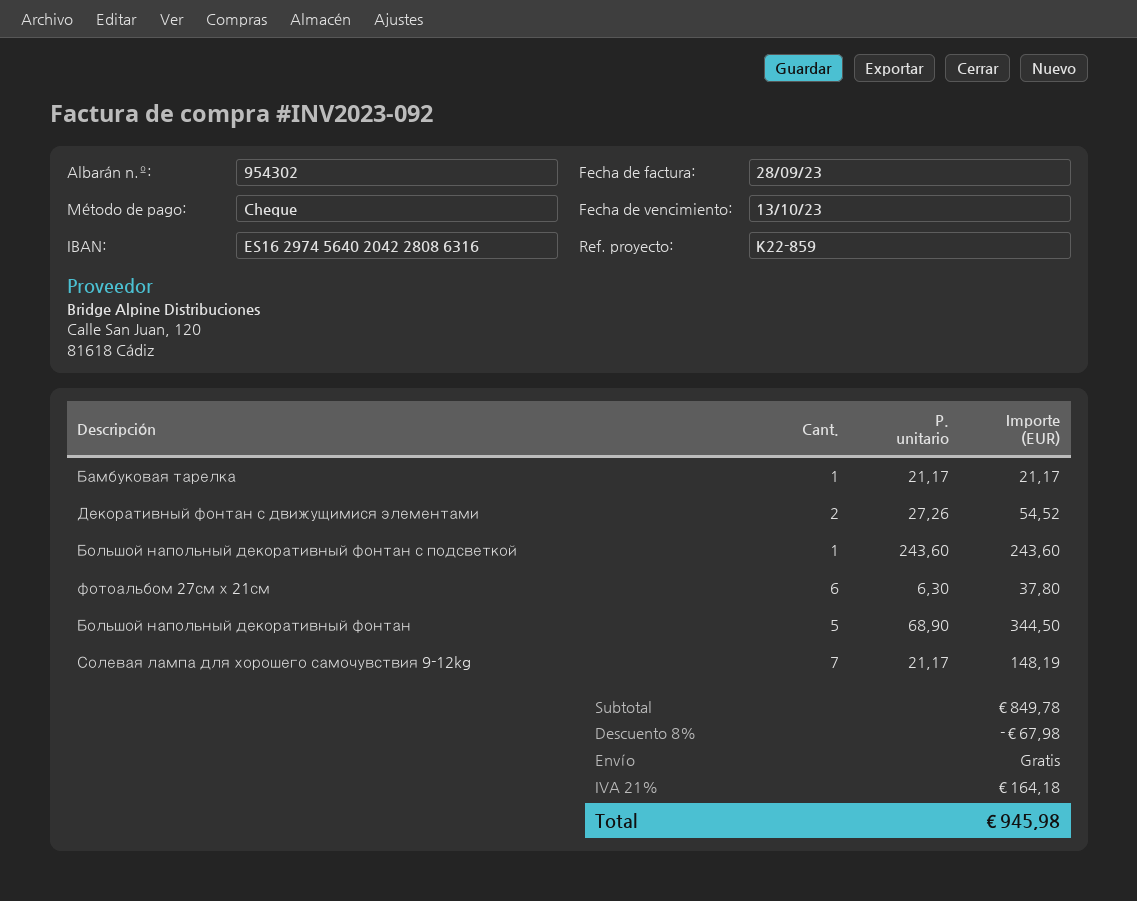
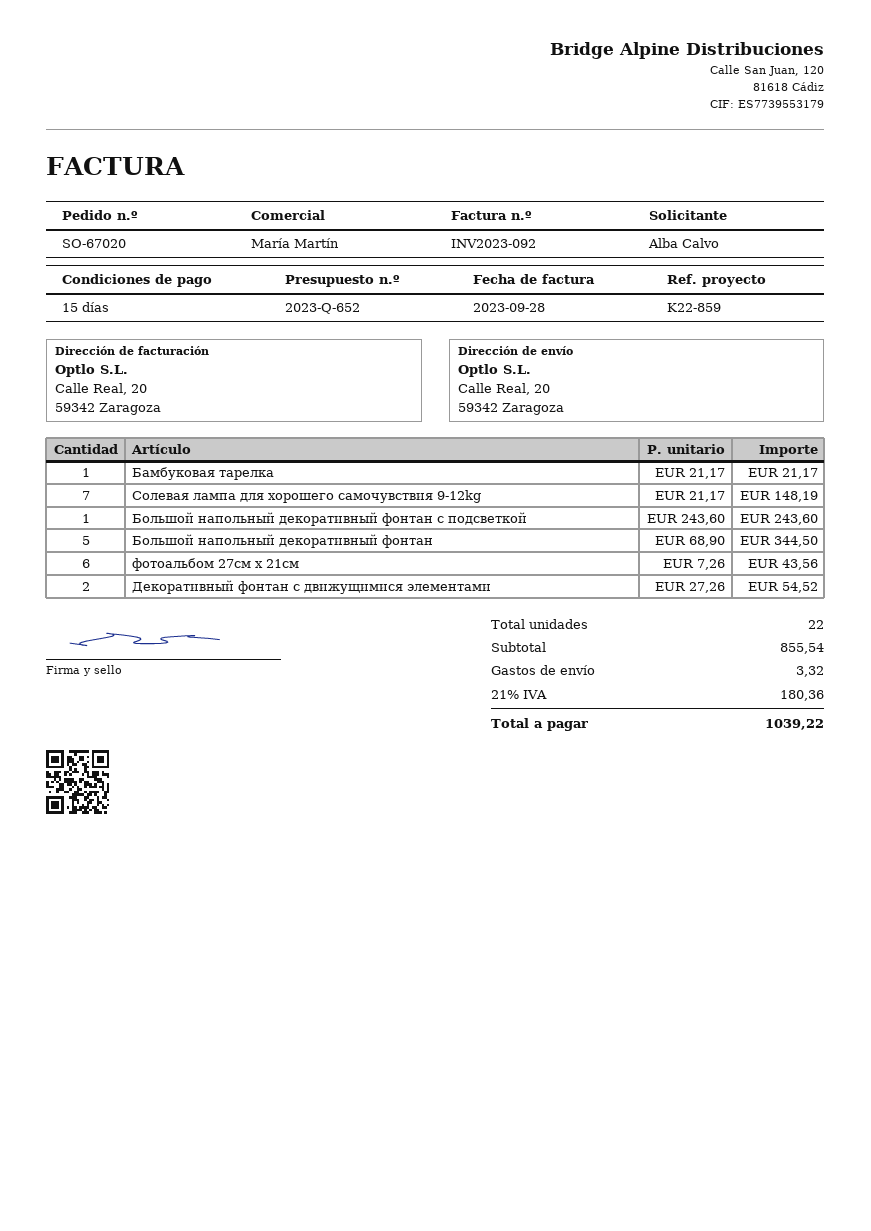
фотоальбом 27см х 21см: 6 x 6.30 = 37.80 -> 6 x 7.26 = 43.56
subtotal: 849.78 -> 855.54
discount: 8% = 67.98 -> none
shipping: 0.00 -> 3.32
tax: 21% = 164.18 -> 21% = 180.36
total: 945.98 -> 1039.22

